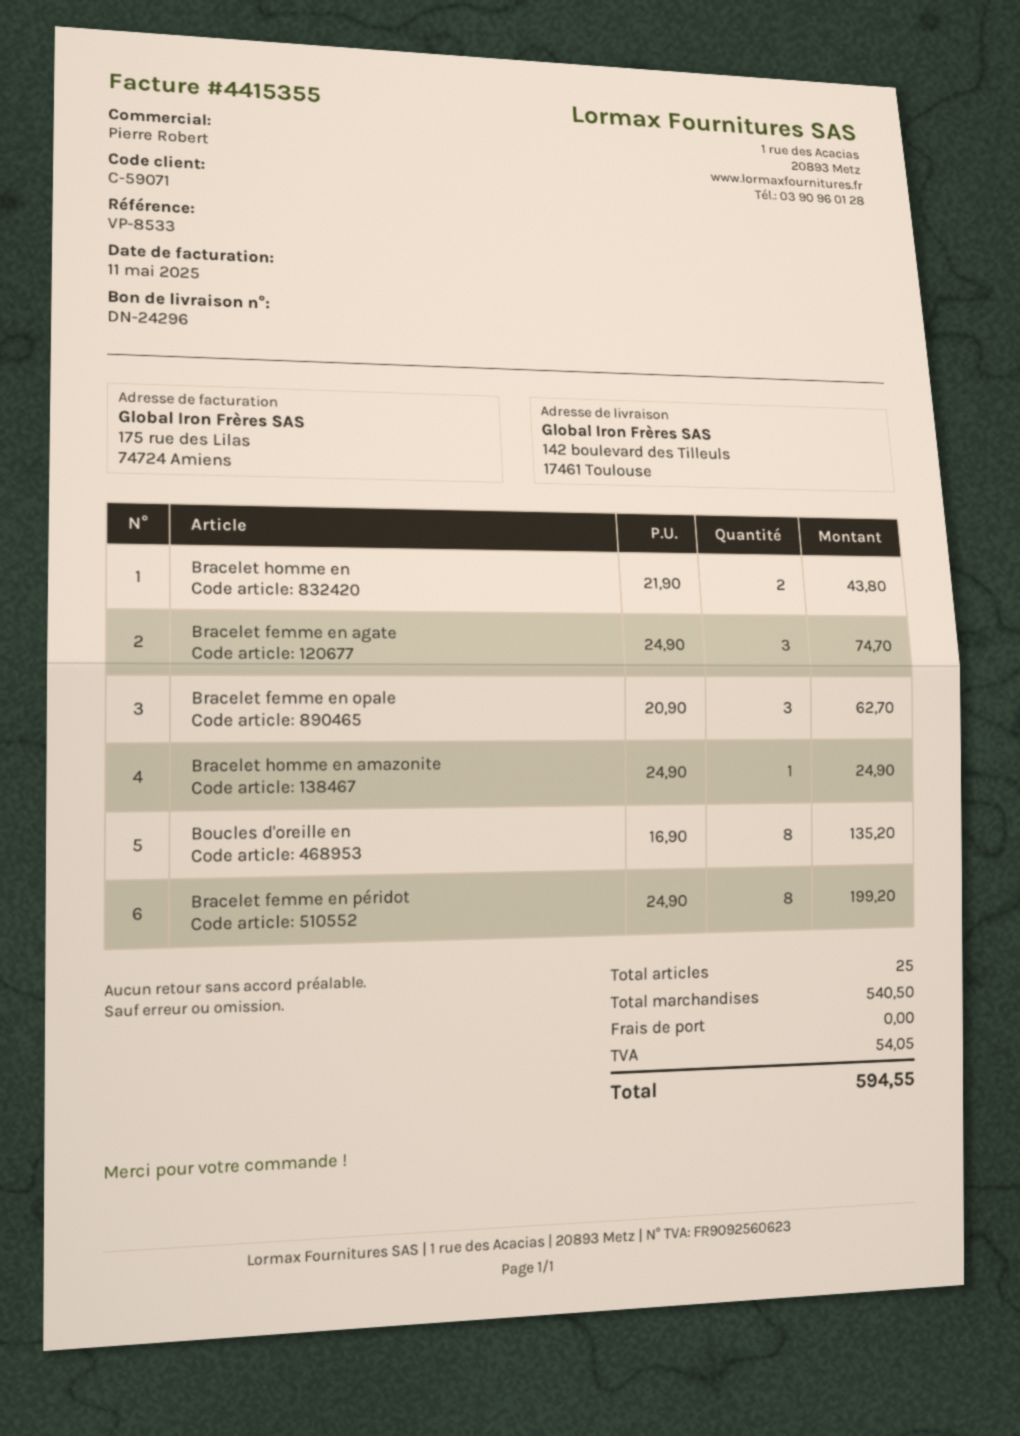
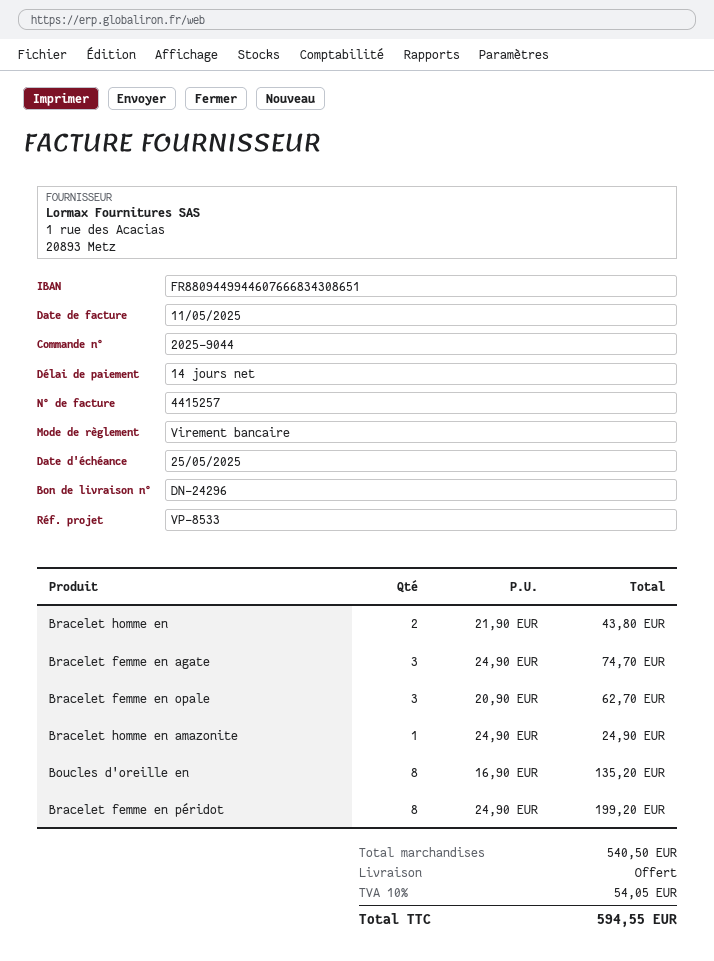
invoice number: 4415355 -> 4415257

